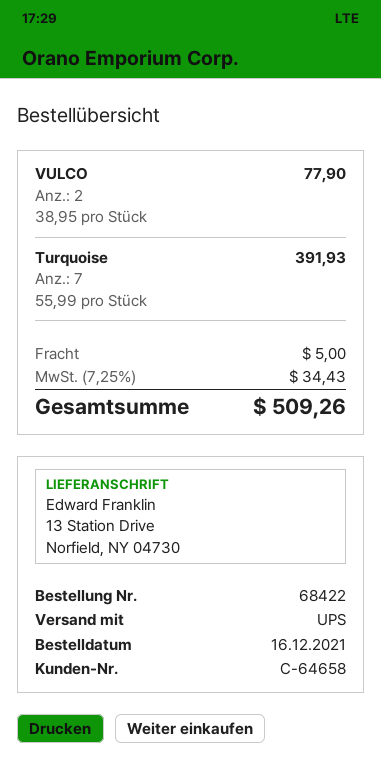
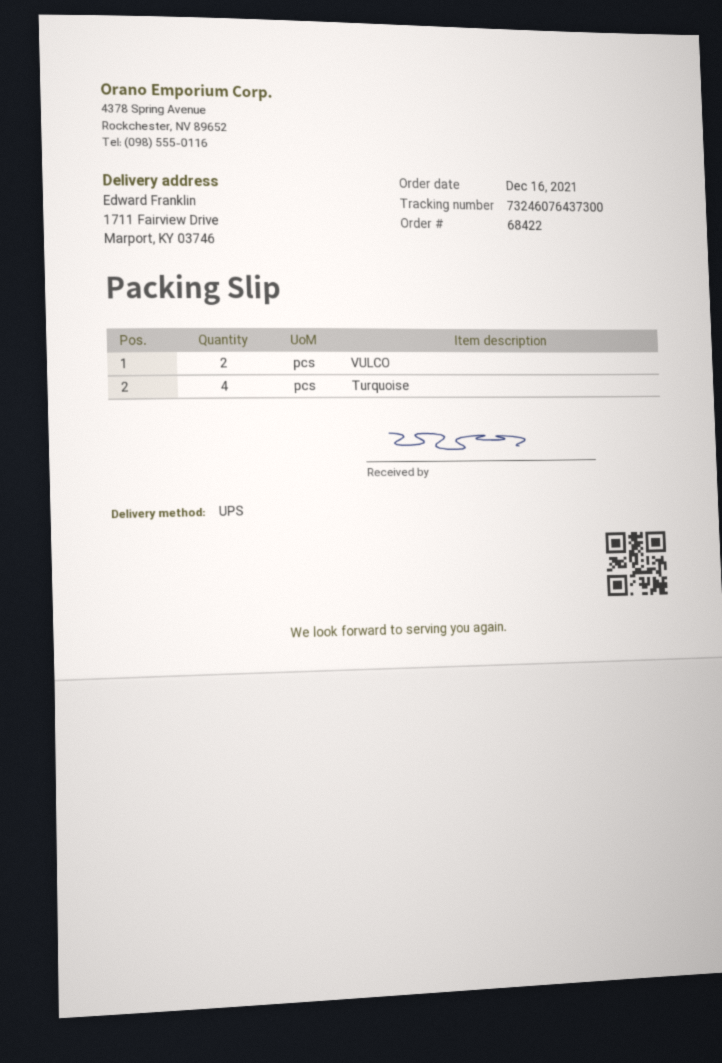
ship to: 13 Station Drive, Norfield, NY 04730 -> 1711 Fairview Drive, Marport, KY 03746
Turquoise: 7 -> 4

